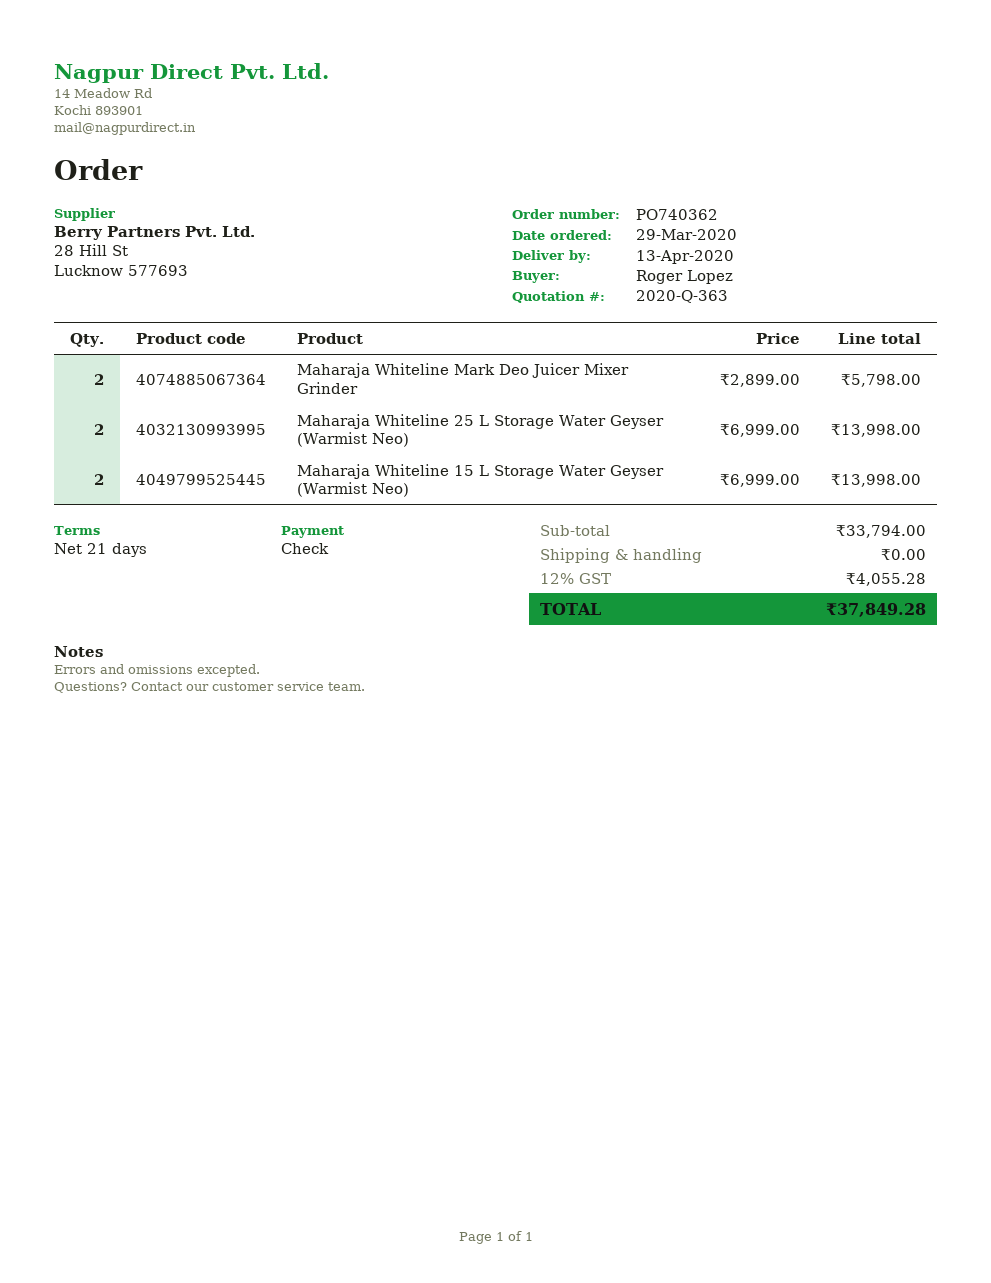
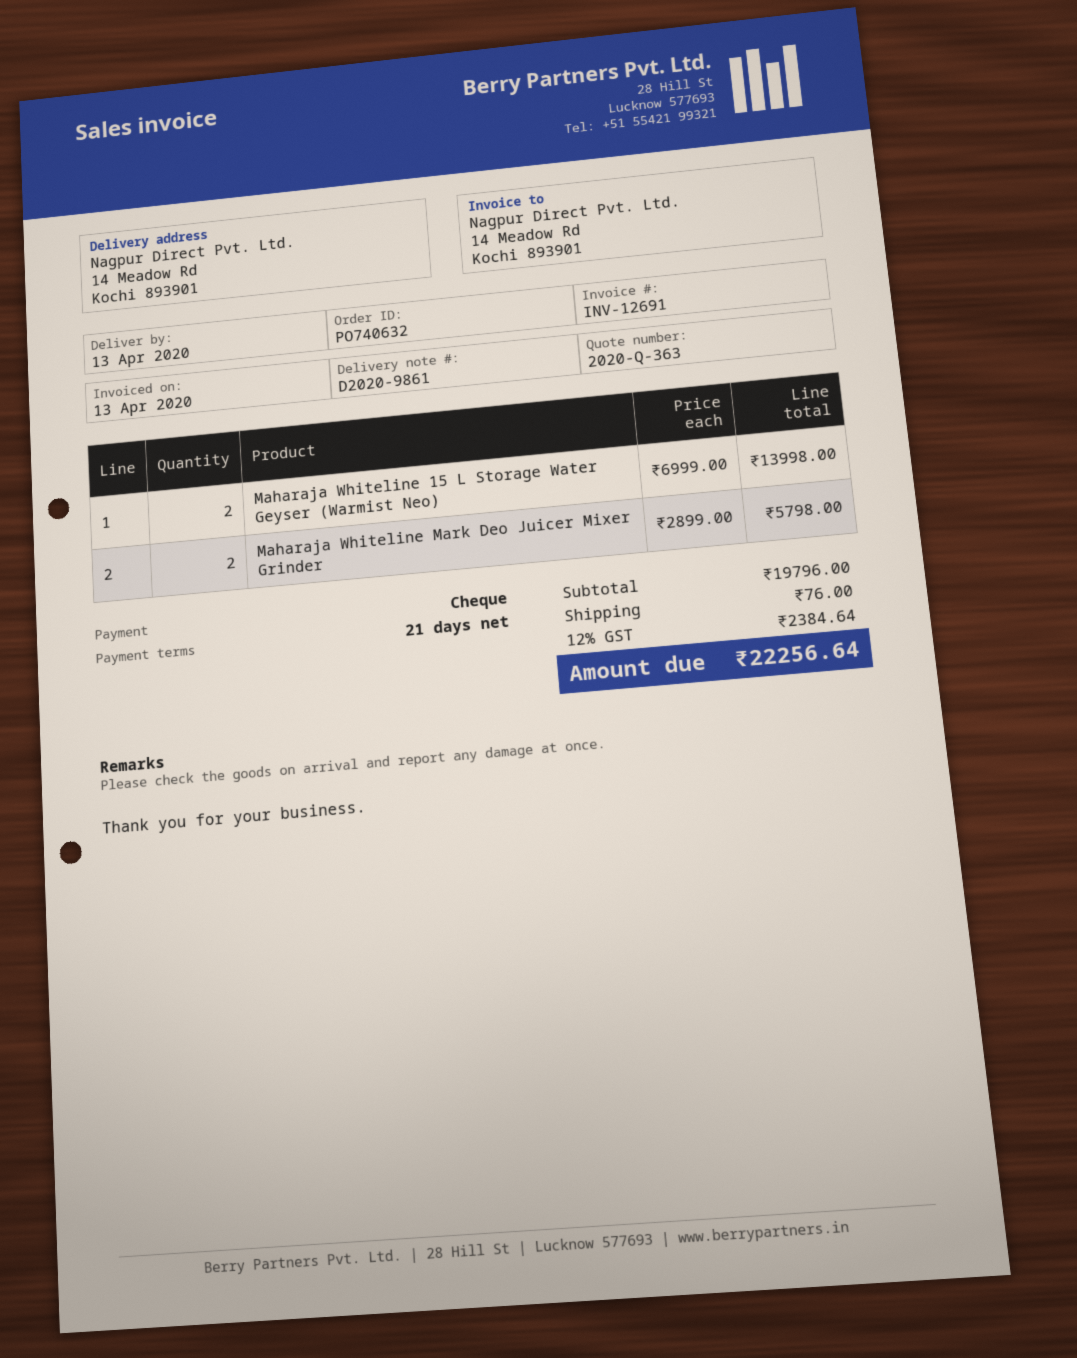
order number: PO740362 -> PO740632
Maharaja Whiteline 25 L Storage Water Geyser (Warmist Neo): 2 x 6999.00 = 13998.00 -> none
subtotal: 33794.00 -> 19796.00
shipping: 0.00 -> 76.00
tax: 12% = 4055.28 -> 12% = 2384.64
total: 37849.28 -> 22256.64

